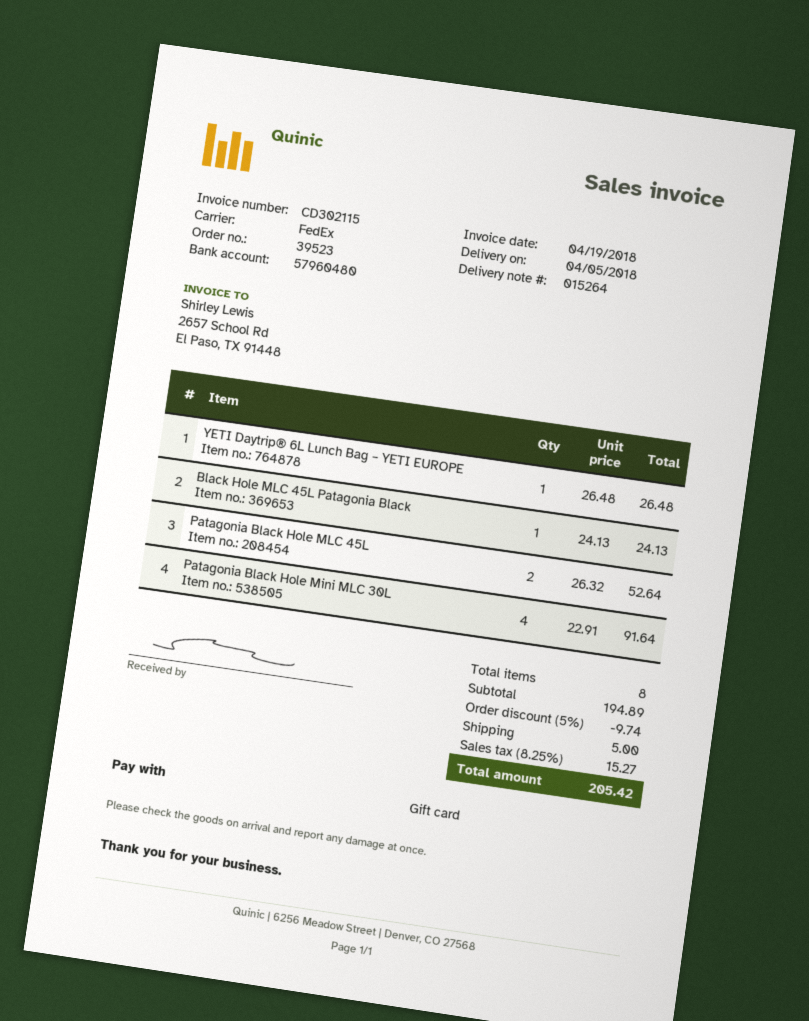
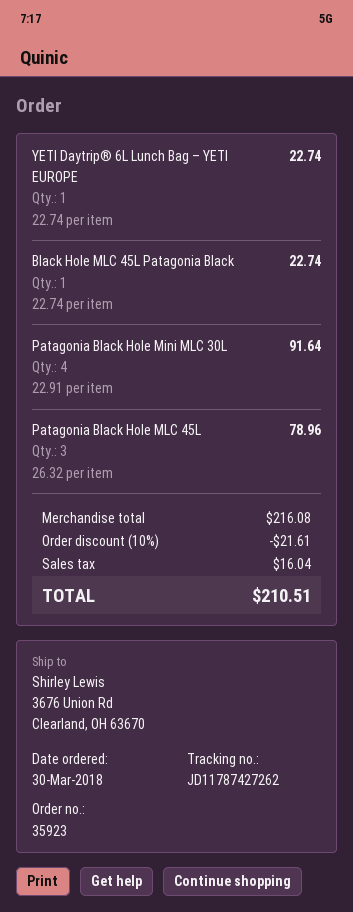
order number: 39523 -> 35923
YETI Daytrip® 6L Lunch Bag – YETI EUROPE: 1 x 26.48 = 26.48 -> 1 x 22.74 = 22.74
Black Hole MLC 45L Patagonia Black: 1 x 24.13 = 24.13 -> 1 x 22.74 = 22.74
Patagonia Black Hole MLC 45L: 2 x 26.32 = 52.64 -> 3 x 26.32 = 78.96
subtotal: 194.89 -> 216.08
discount: 5% = 9.74 -> 10% = 21.61
shipping: 5.00 -> none
tax: 15.27 -> 16.04
total: 205.42 -> 210.51

